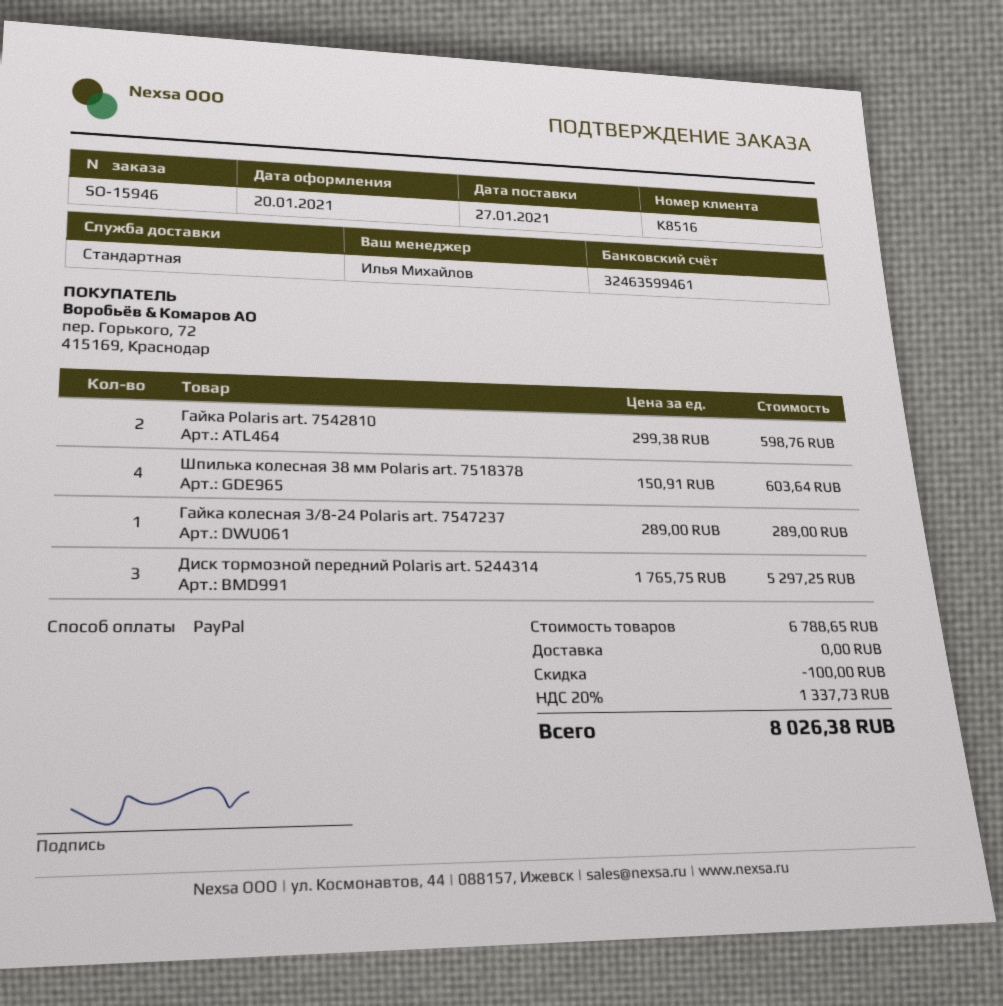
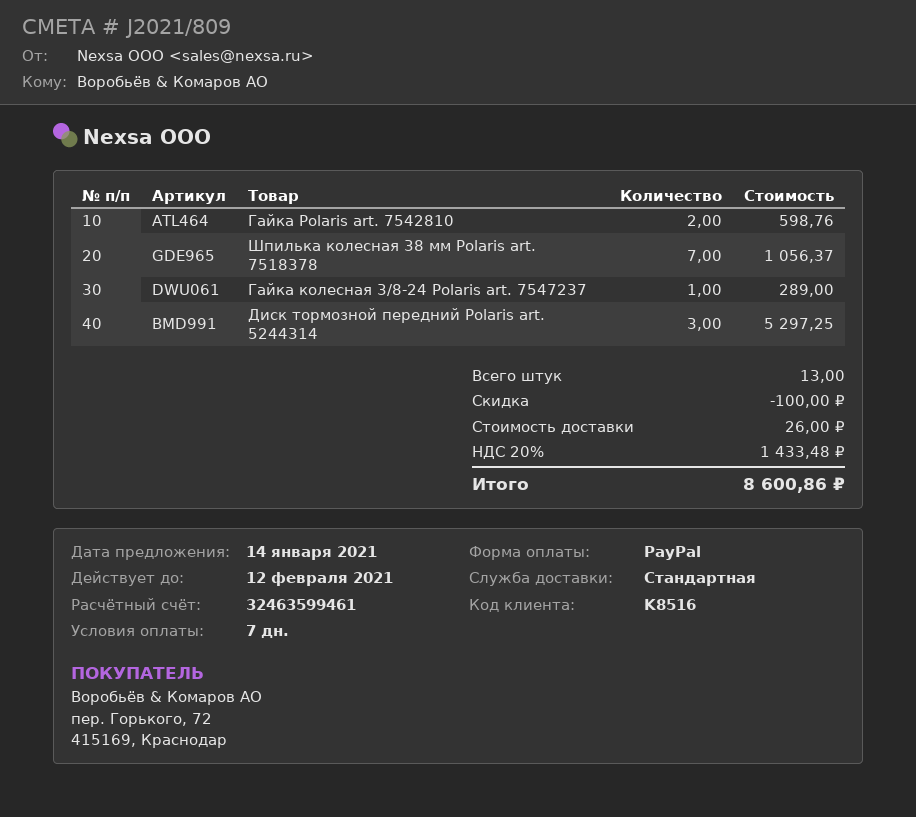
Шпилька колесная 38 мм Polaris art. 7518378: 4 for 603.64 -> 7 for 1056.37
shipping: 0.00 -> 26.00
tax: 20% = 1337.73 -> 20% = 1433.48
total: 8026.38 -> 8600.86

